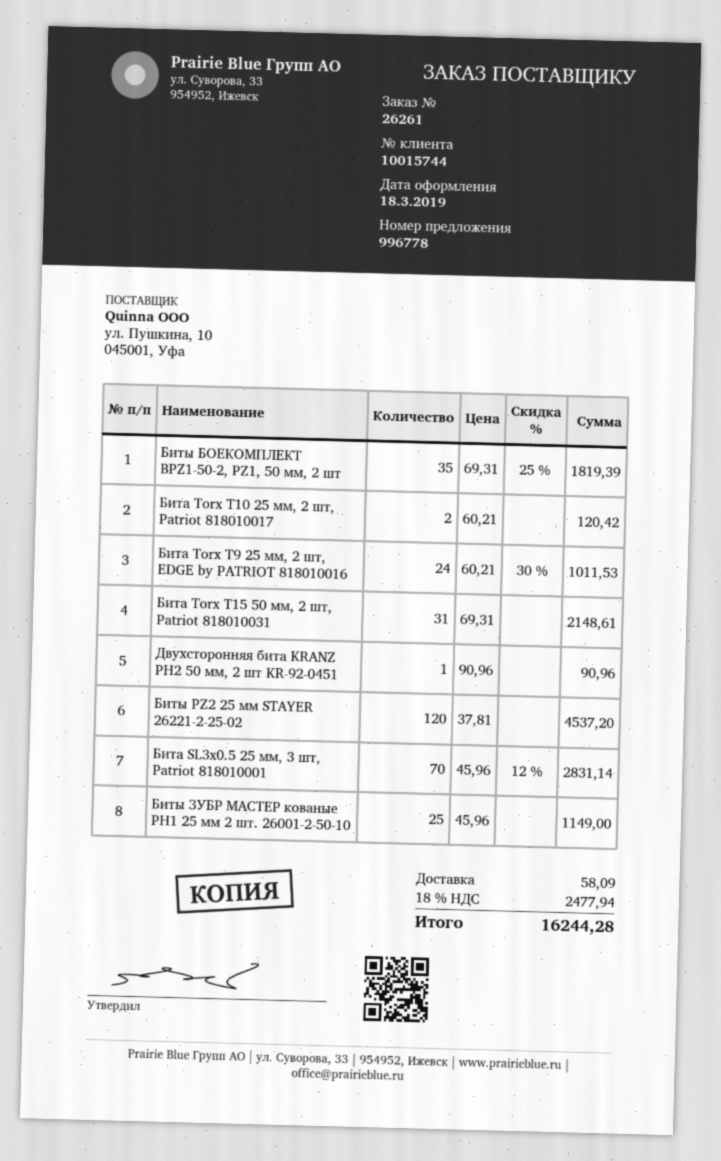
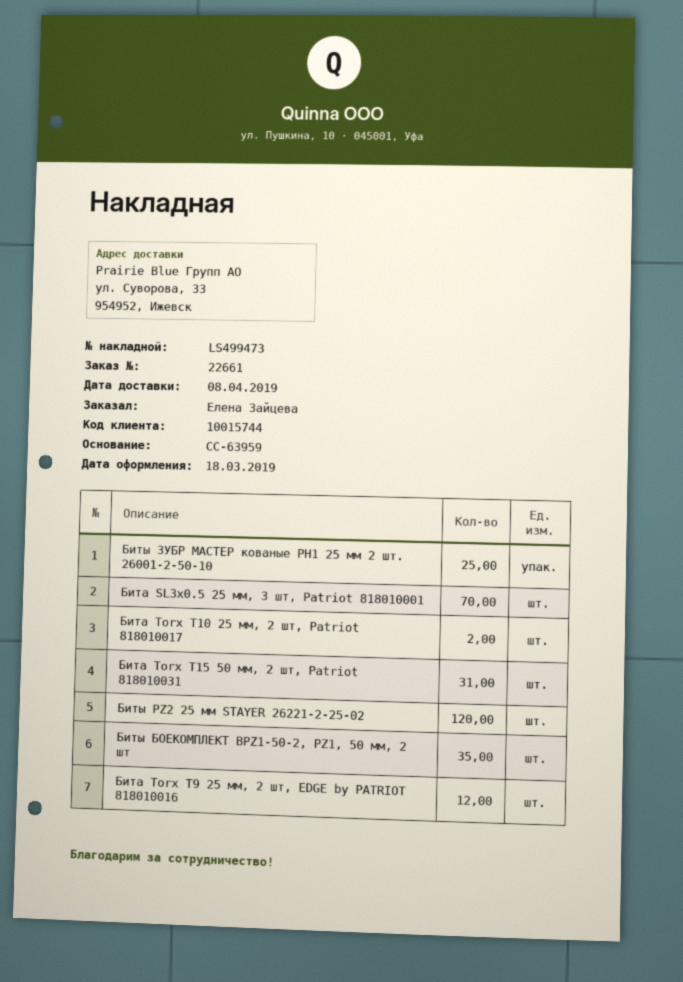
order number: 26261 -> 22661
Бита Torx T9 25 мм, 2 шт, EDGE by PATRIOT 818010016: 24 -> 12
Двухсторонняя бита KRANZ PH2 50 мм, 2 шт KR-92-0451: 1 -> none

